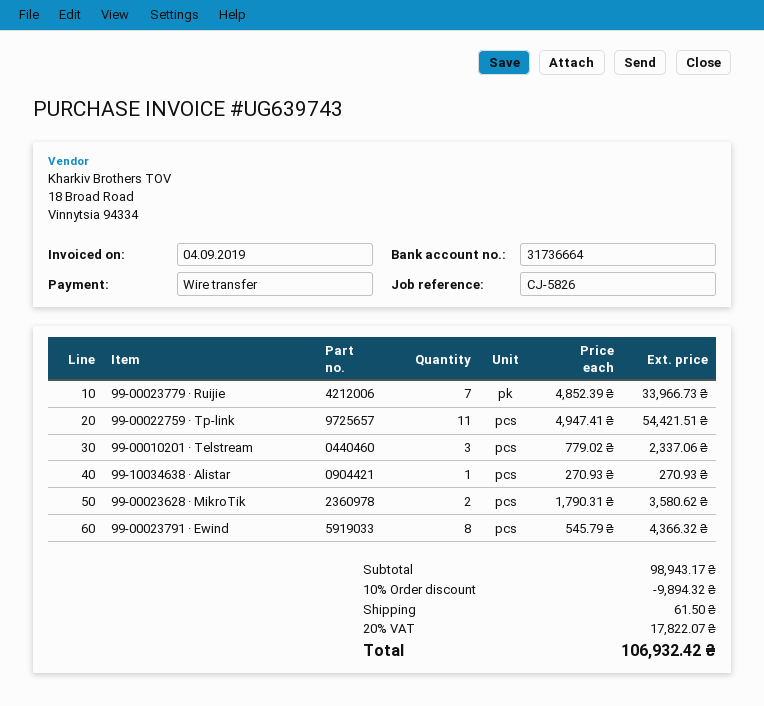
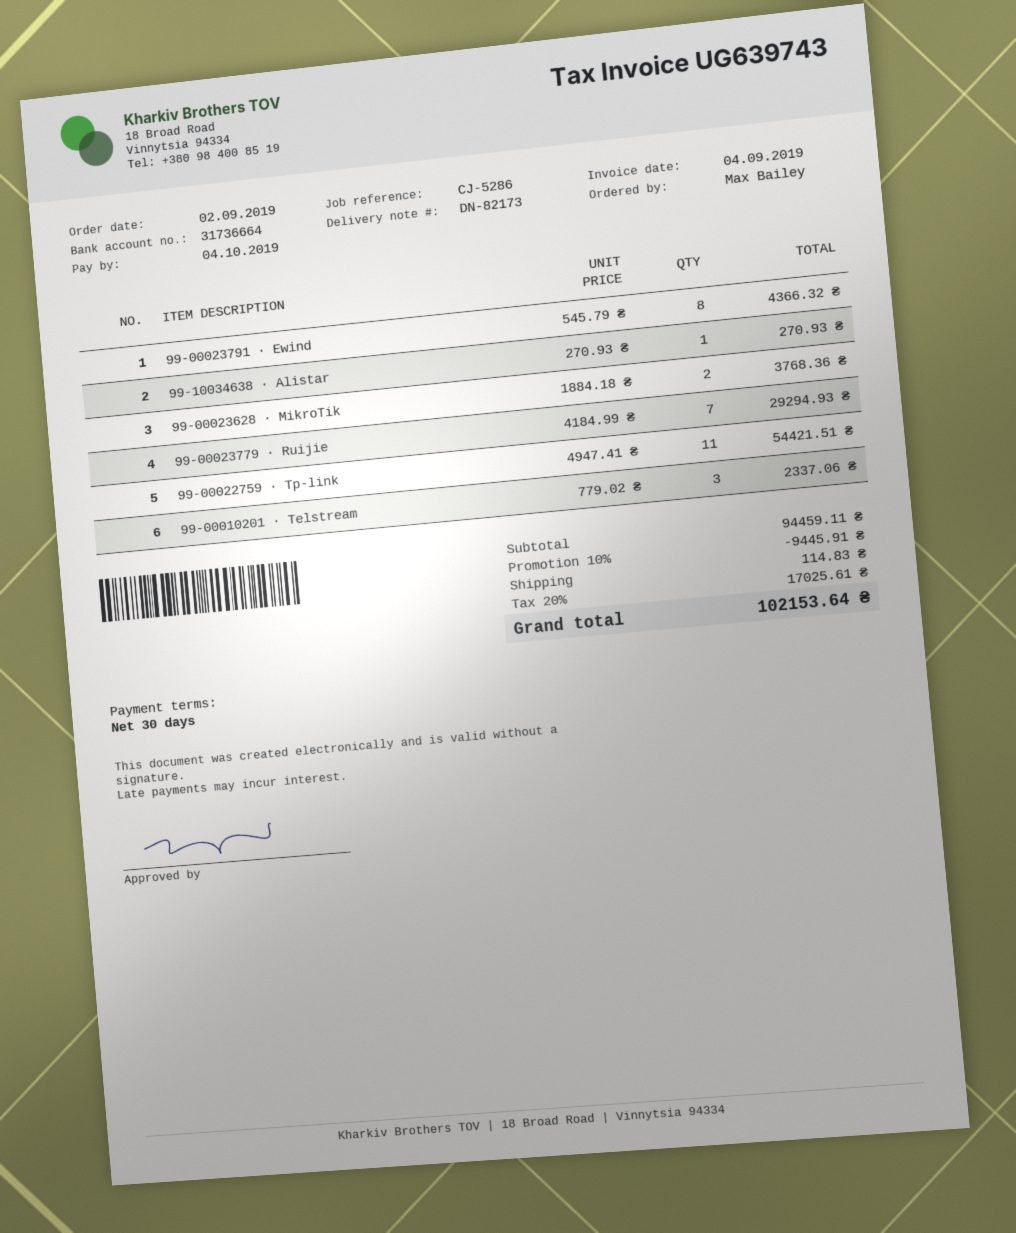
reference: CJ-5826 -> CJ-5286
99-00023779 · Ruijie: 7 x 4852.39 = 33966.73 -> 7 x 4184.99 = 29294.93
99-00023628 · MikroTik: 2 x 1790.31 = 3580.62 -> 2 x 1884.18 = 3768.36
subtotal: 98943.17 -> 94459.11
discount: 10% = 9894.32 -> 10% = 9445.91
shipping: 61.50 -> 114.83
tax: 20% = 17822.07 -> 20% = 17025.61
total: 106932.42 -> 102153.64

